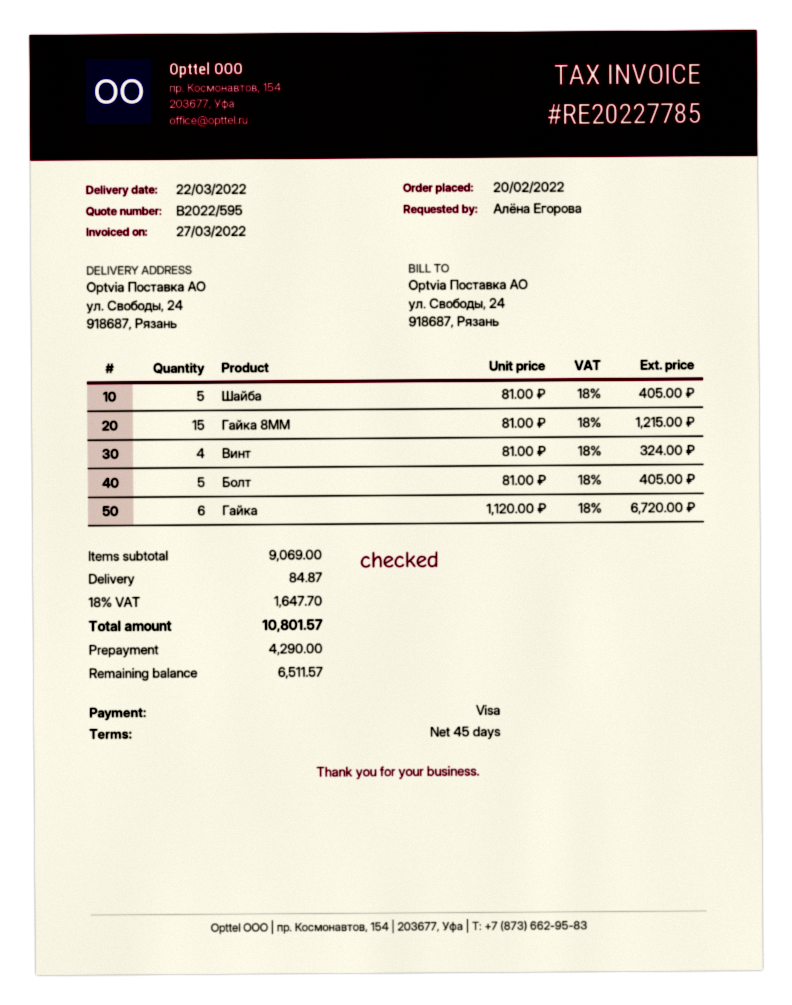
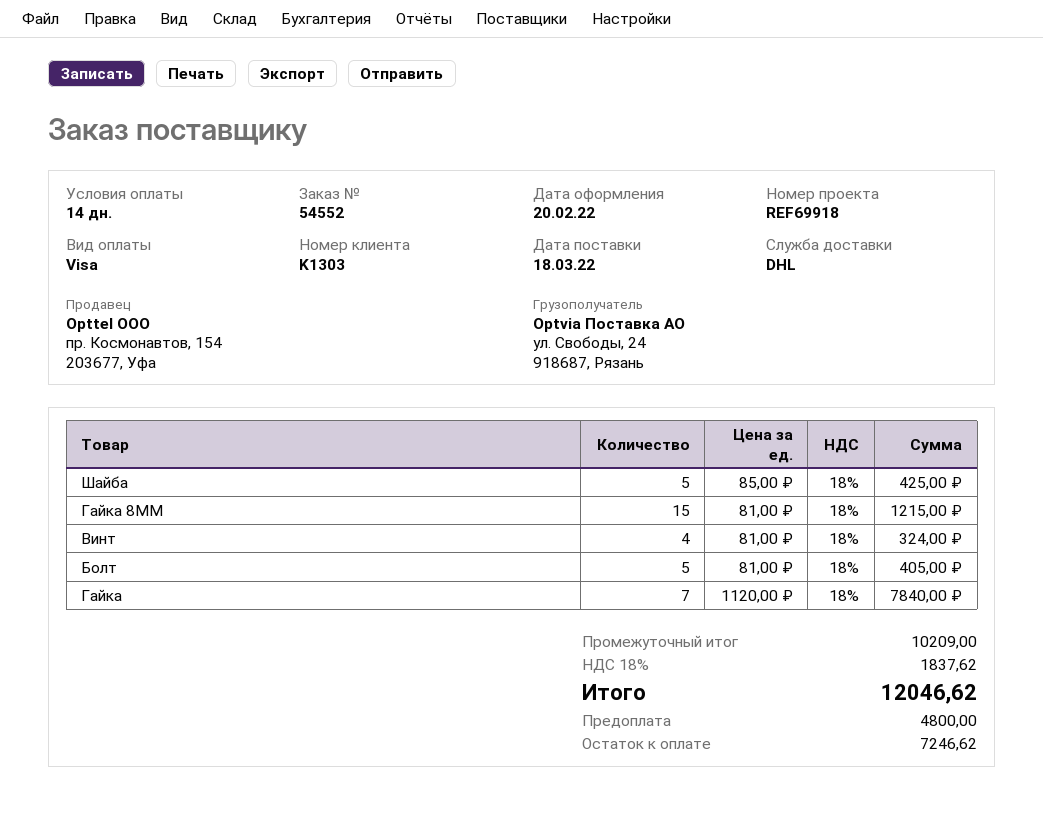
delivery date: 2022-03-22 -> 2022-03-18
payment terms: 45 days -> 14 days
Шайба: 5 x 81.00 = 405.00 -> 5 x 85.00 = 425.00
Гайка: 6 x 1120.00 = 6720.00 -> 7 x 1120.00 = 7840.00
subtotal: 9069.00 -> 10209.00
shipping: 84.87 -> none
tax: 18% = 1647.70 -> 18% = 1837.62
total: 10801.57 -> 12046.62
deposit: 4290.00 -> 4800.00
balance: 6511.57 -> 7246.62

